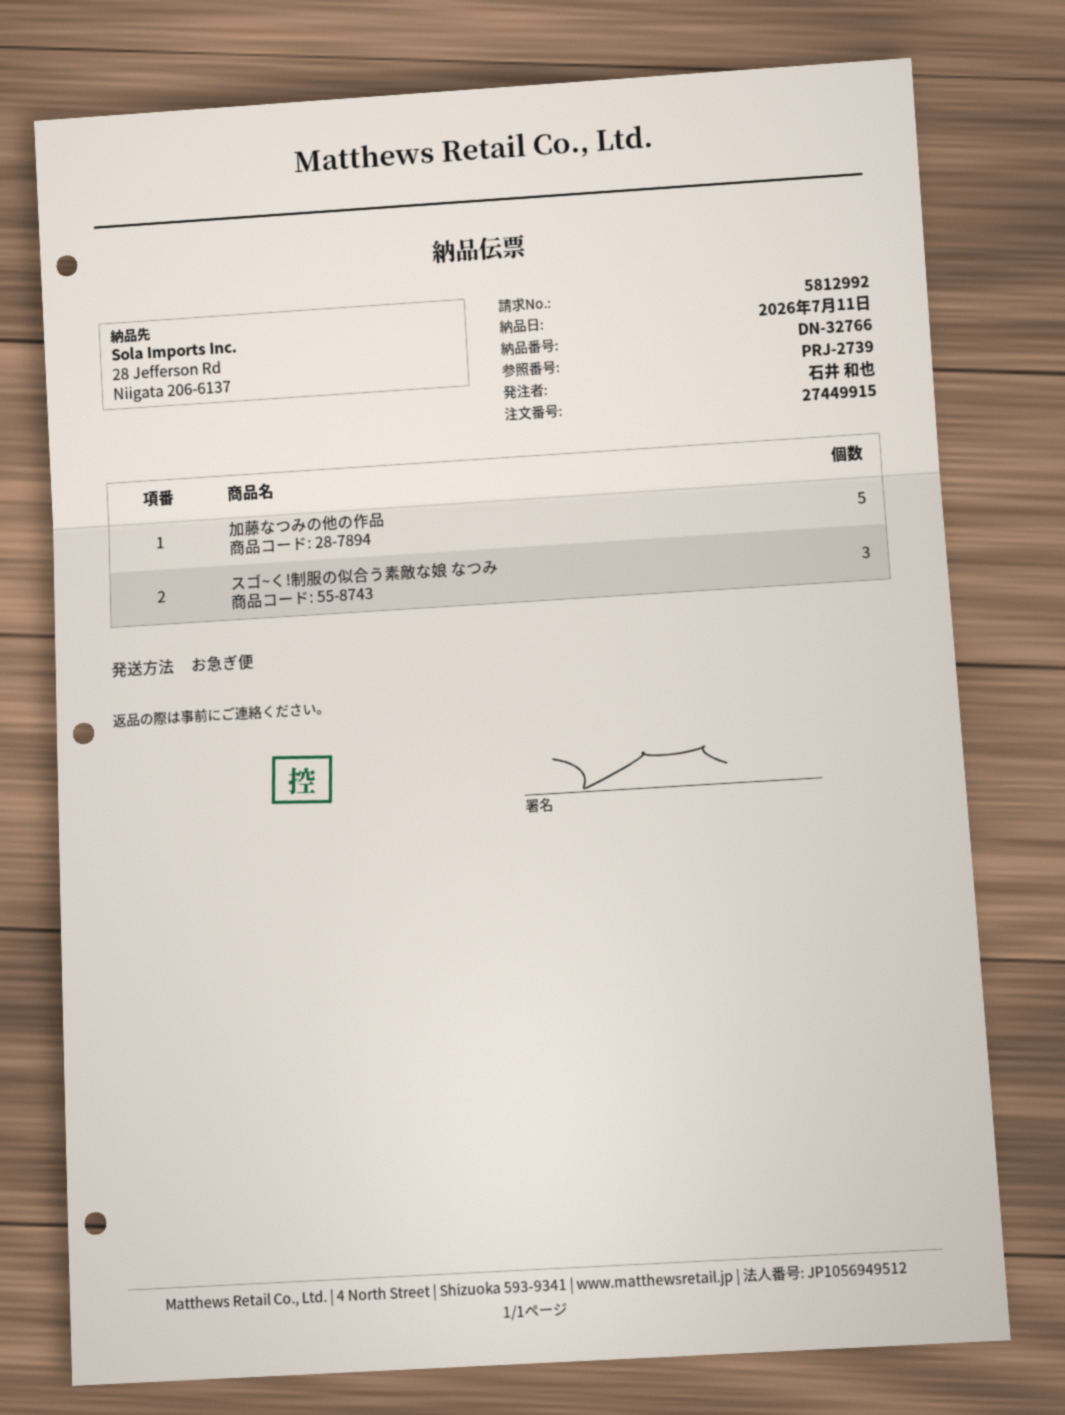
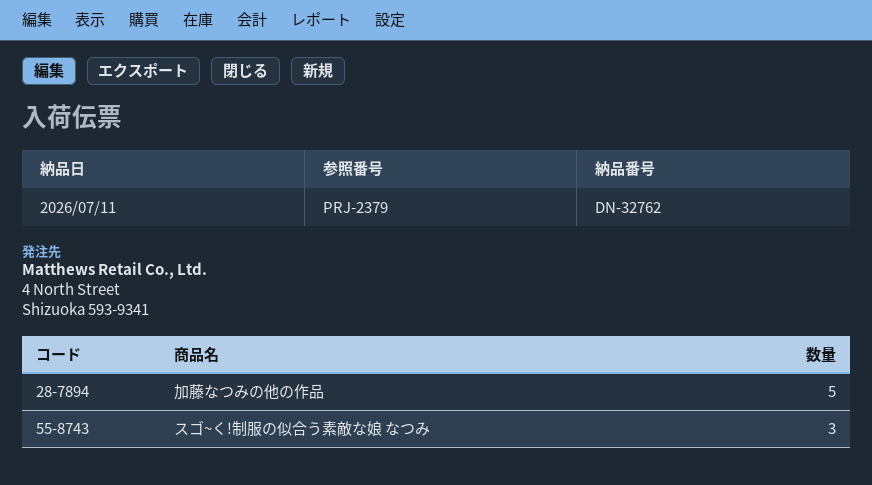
delivery note number: DN-32766 -> DN-32762
reference: PRJ-2739 -> PRJ-2379

